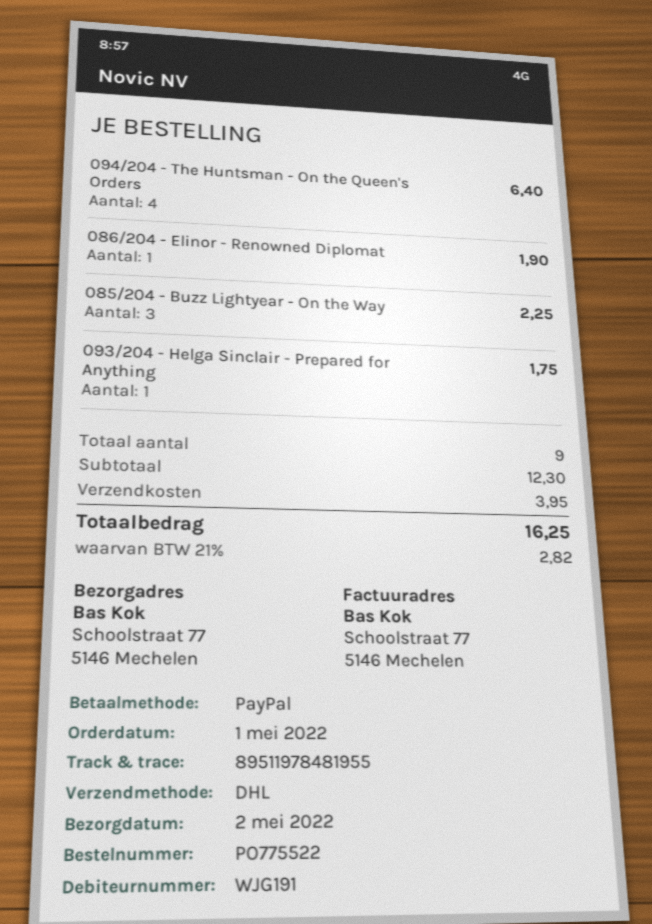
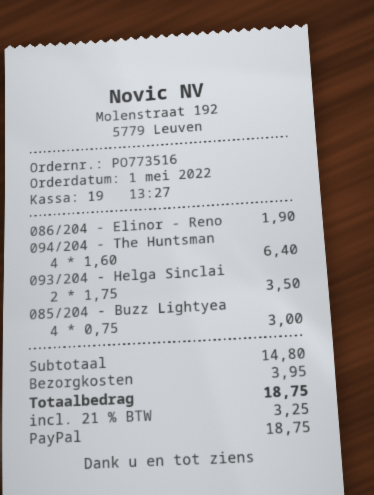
order number: PO775522 -> PO773516
085/204 - Buzz Lightyear - On the Way: 3 for 2.25 -> 4 for 3.00
093/204 - Helga Sinclair - Prepared for Anything: 1 for 1.75 -> 2 for 3.50
subtotal: 12.30 -> 14.80
tax: 21% = 2.82 -> 21% = 3.25
total: 16.25 -> 18.75

